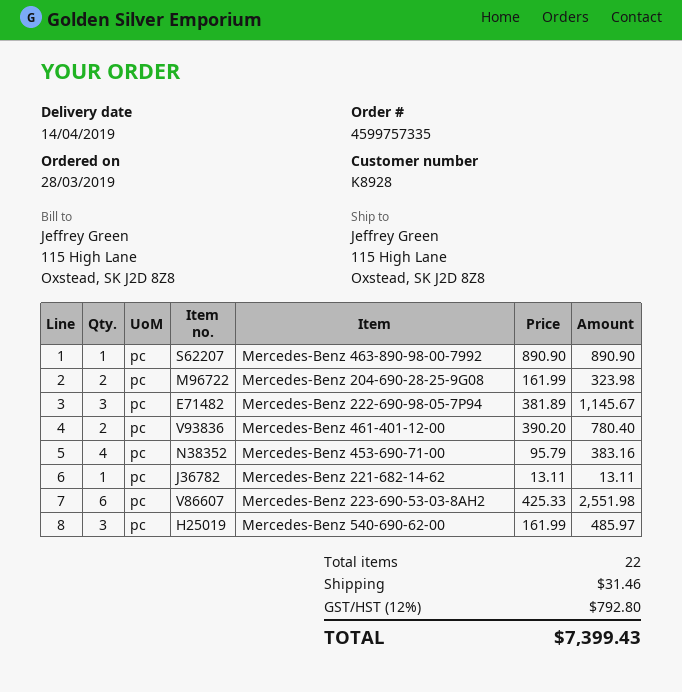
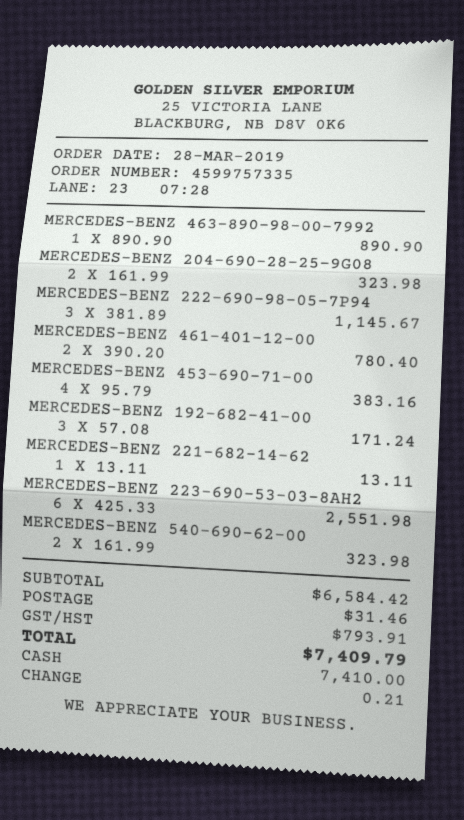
Mercedes-Benz 540-690-62-00: 3 x 161.99 = 485.97 -> 2 x 161.99 = 323.98
MERCEDES-BENZ 192-682-41-00: none -> 3 x 57.08 = 171.24
tax: 792.80 -> 793.91
total: 7399.43 -> 7409.79

